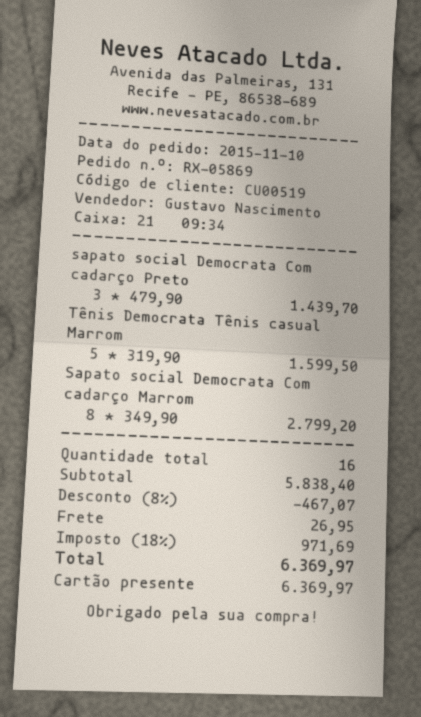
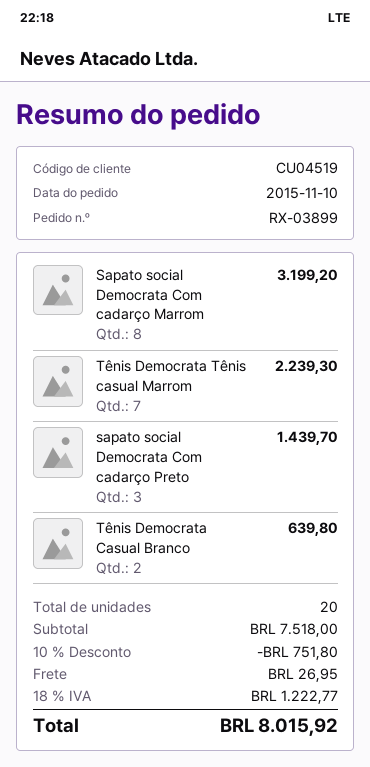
order number: RX-05869 -> RX-03899
customer number: CU00519 -> CU04519
Tênis Democrata Tênis casual Marrom: 5 for 1599.50 -> 7 for 2239.30
Sapato social Democrata Com cadarço Marrom: 8 for 2799.20 -> 8 for 3199.20
Tênis Democrata Casual Branco: none -> 2 for 639.80
total quantity: 16 -> 20
subtotal: 5838.40 -> 7518.00
discount: 8% = 467.07 -> 10% = 751.80
tax: 18% = 971.69 -> 18% = 1222.77
total: 6369.97 -> 8015.92

